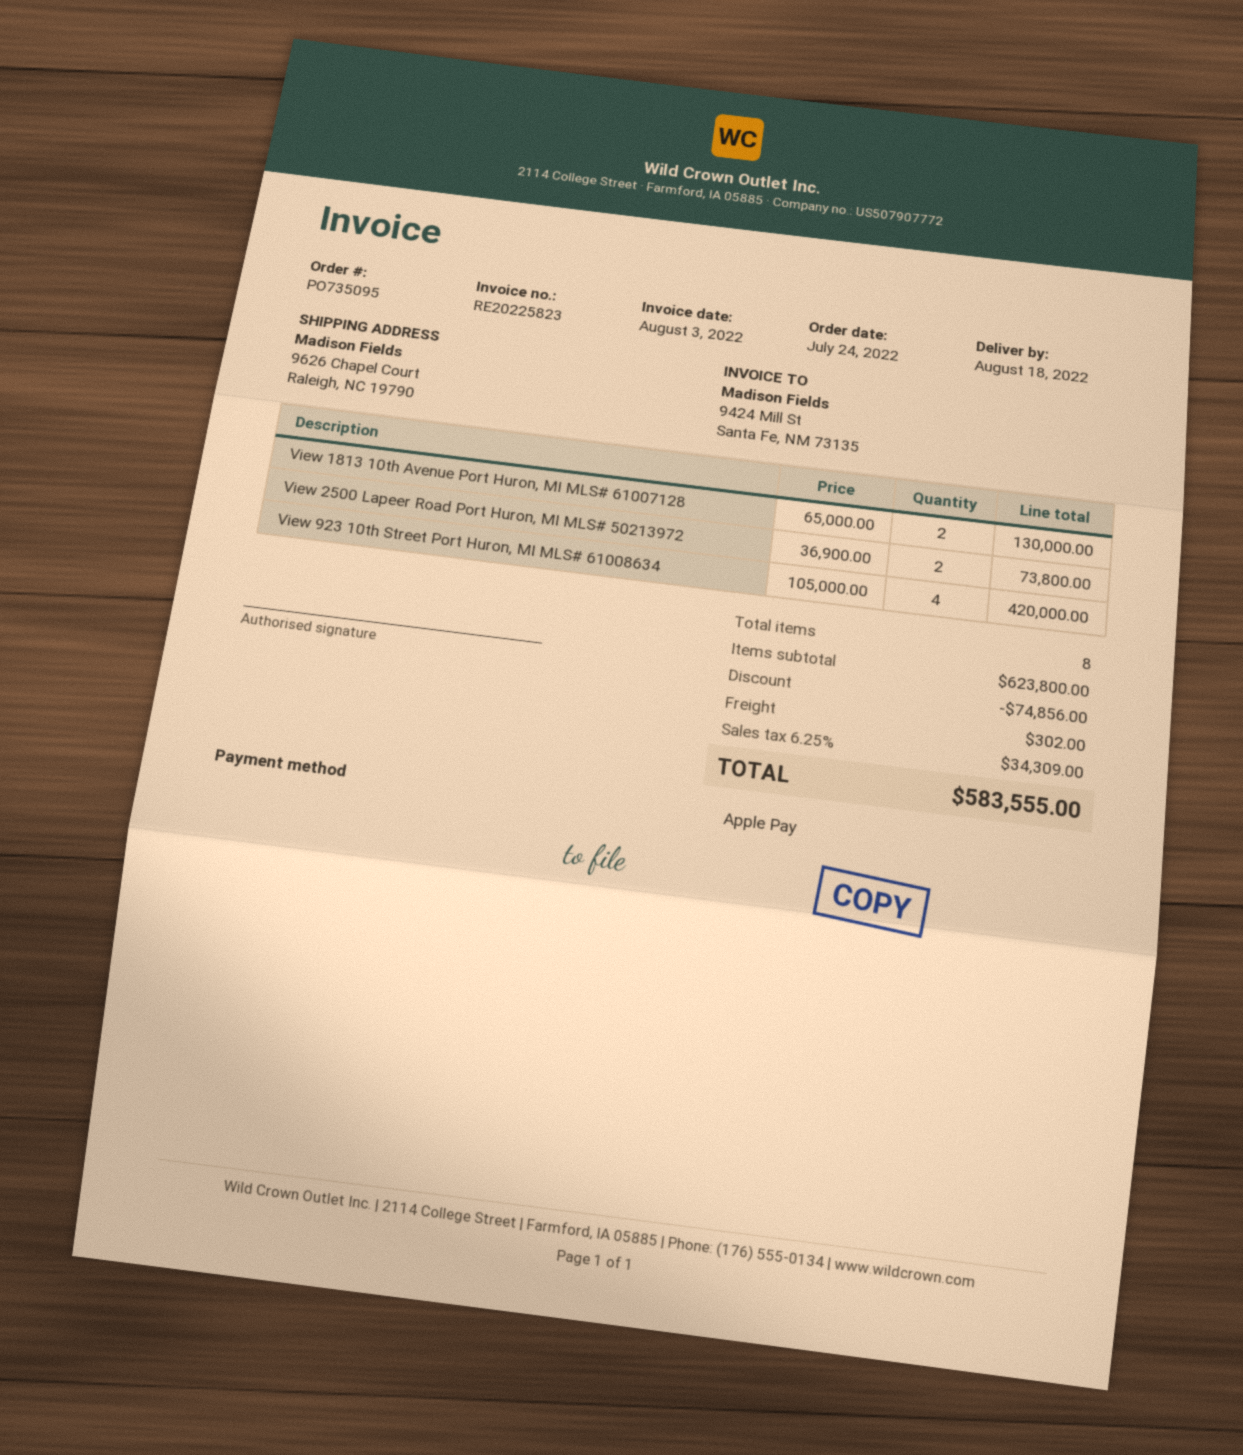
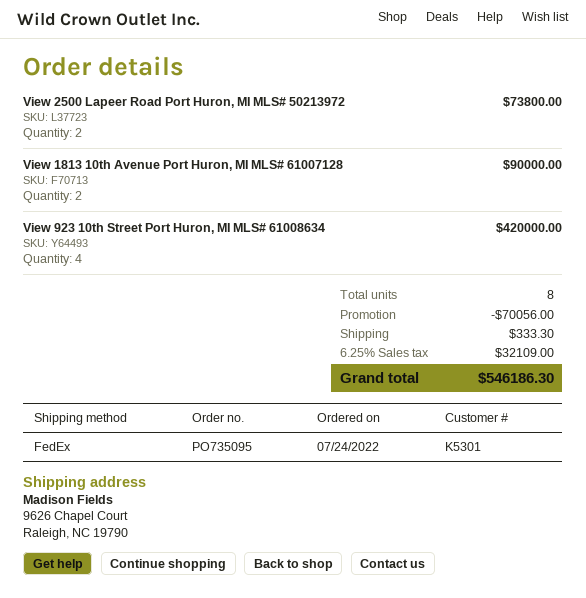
View 1813 10th Avenue Port Huron, MI MLS# 61007128: 2 for 130000.00 -> 2 for 90000.00
discount: 74856.00 -> 70056.00
shipping: 302.00 -> 333.30
tax: 6.25% = 34309.00 -> 6.25% = 32109.00
total: 583555.00 -> 546186.30

